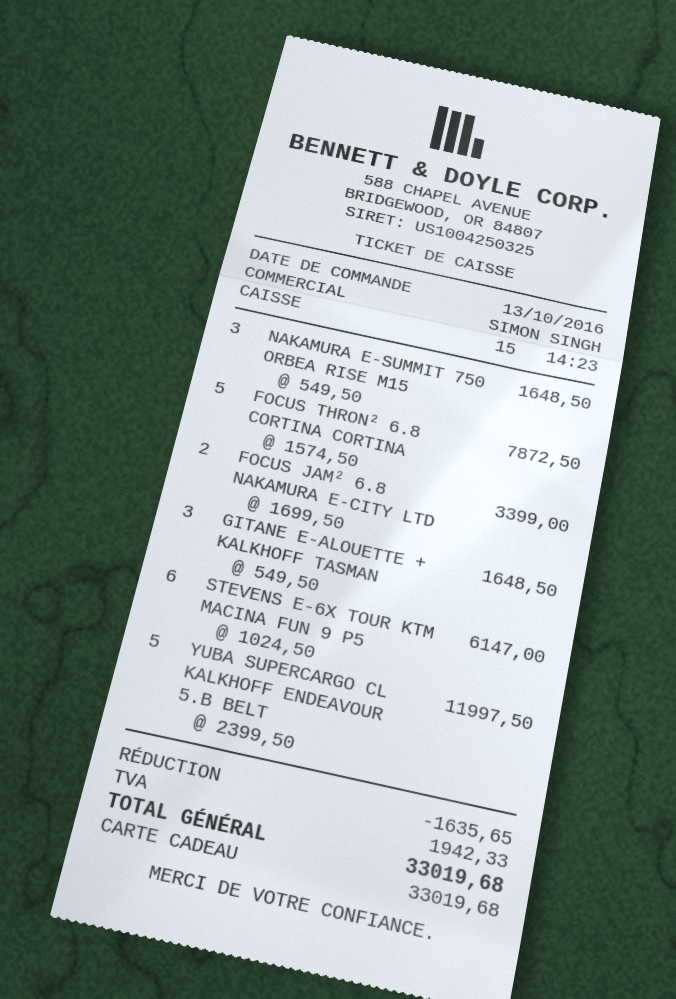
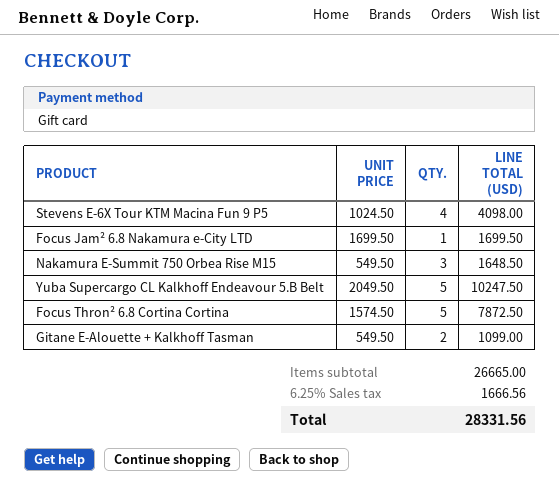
FOCUS JAM² 6.8 NAKAMURA E-CITY LTD: 2 x 1699.50 = 3399.00 -> 1 x 1699.50 = 1699.50
GITANE E-ALOUETTE + KALKHOFF TASMAN: 3 x 549.50 = 1648.50 -> 2 x 549.50 = 1099.00
STEVENS E-6X TOUR KTM MACINA FUN 9 P5: 6 x 1024.50 = 6147.00 -> 4 x 1024.50 = 4098.00
YUBA SUPERCARGO CL KALKHOFF ENDEAVOUR 5.B BELT: 5 x 2399.50 = 11997.50 -> 5 x 2049.50 = 10247.50
discount: 1635.65 -> none
tax: 1942.33 -> 1666.56
total: 33019.68 -> 28331.56

